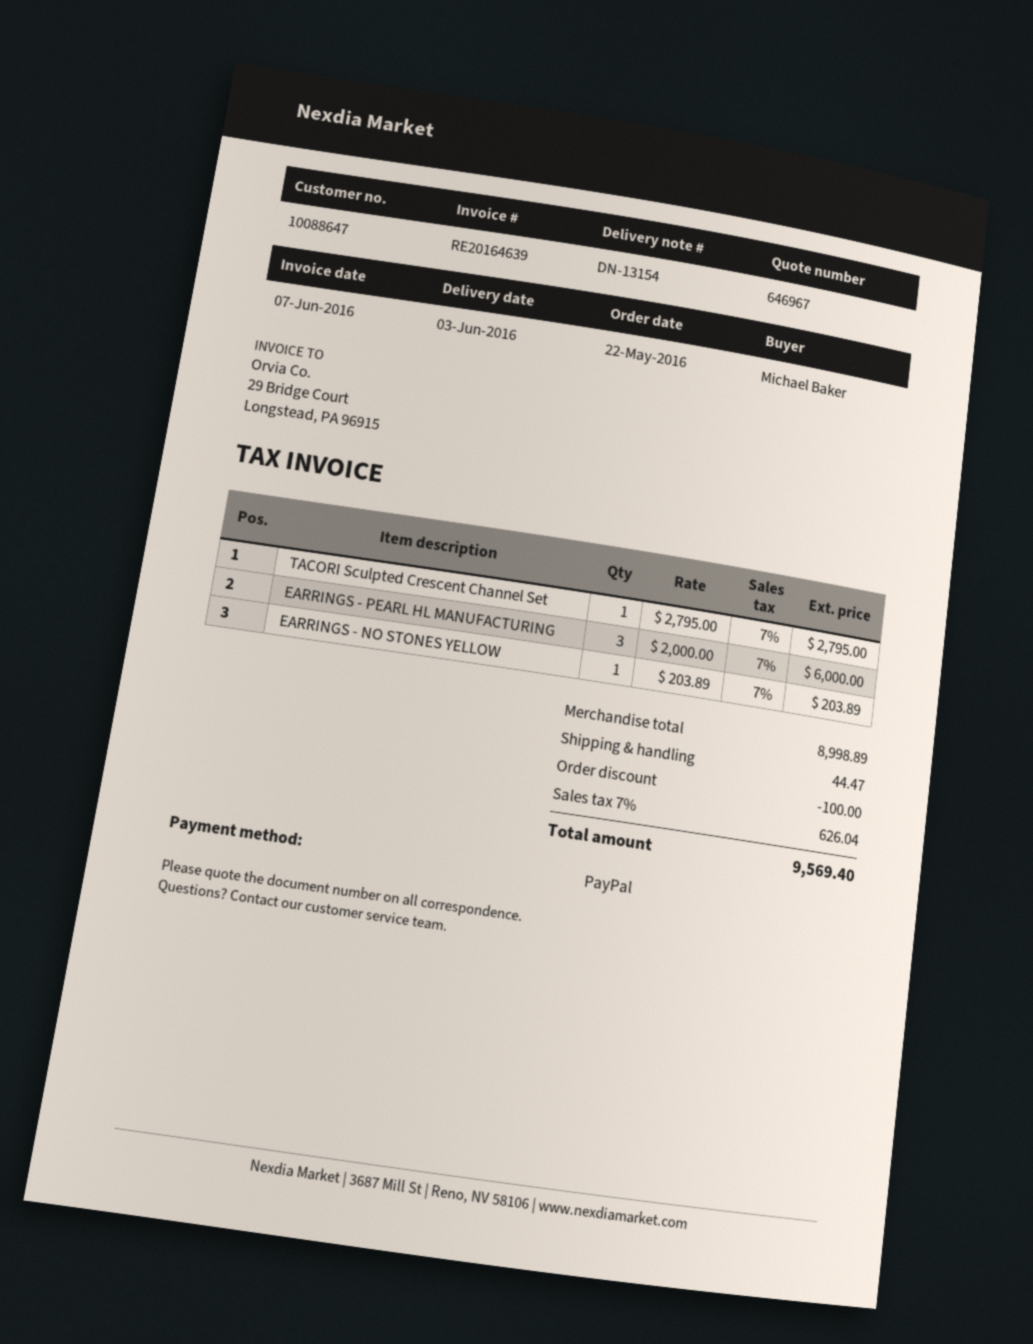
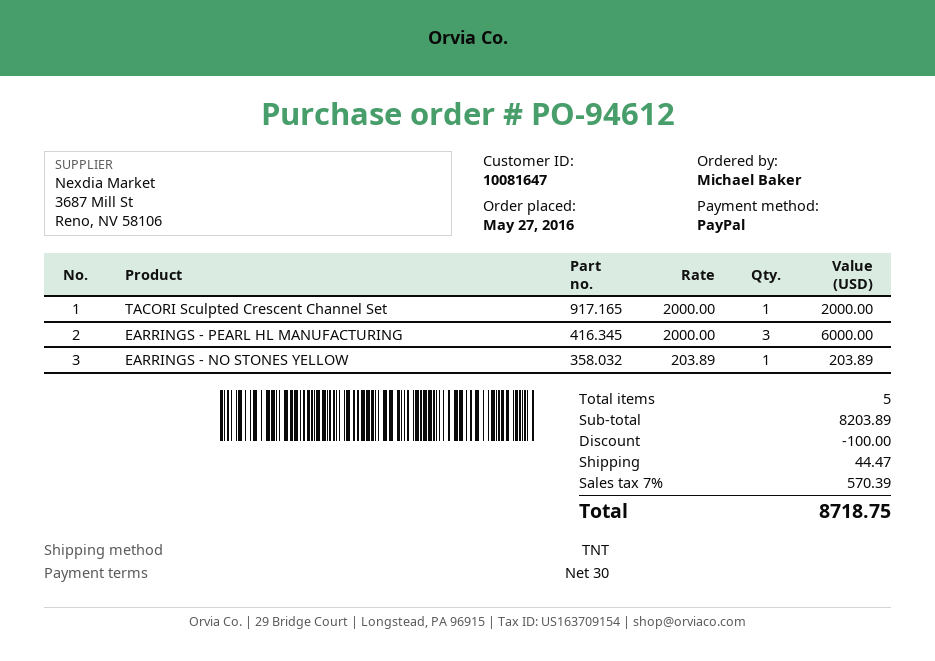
order date: 2016-05-22 -> 2016-05-27
customer number: 10088647 -> 10081647
TACORI Sculpted Crescent Channel Set: 1 x 2795.00 = 2795.00 -> 1 x 2000.00 = 2000.00
subtotal: 8998.89 -> 8203.89
tax: 7% = 626.04 -> 7% = 570.39
total: 9569.40 -> 8718.75

